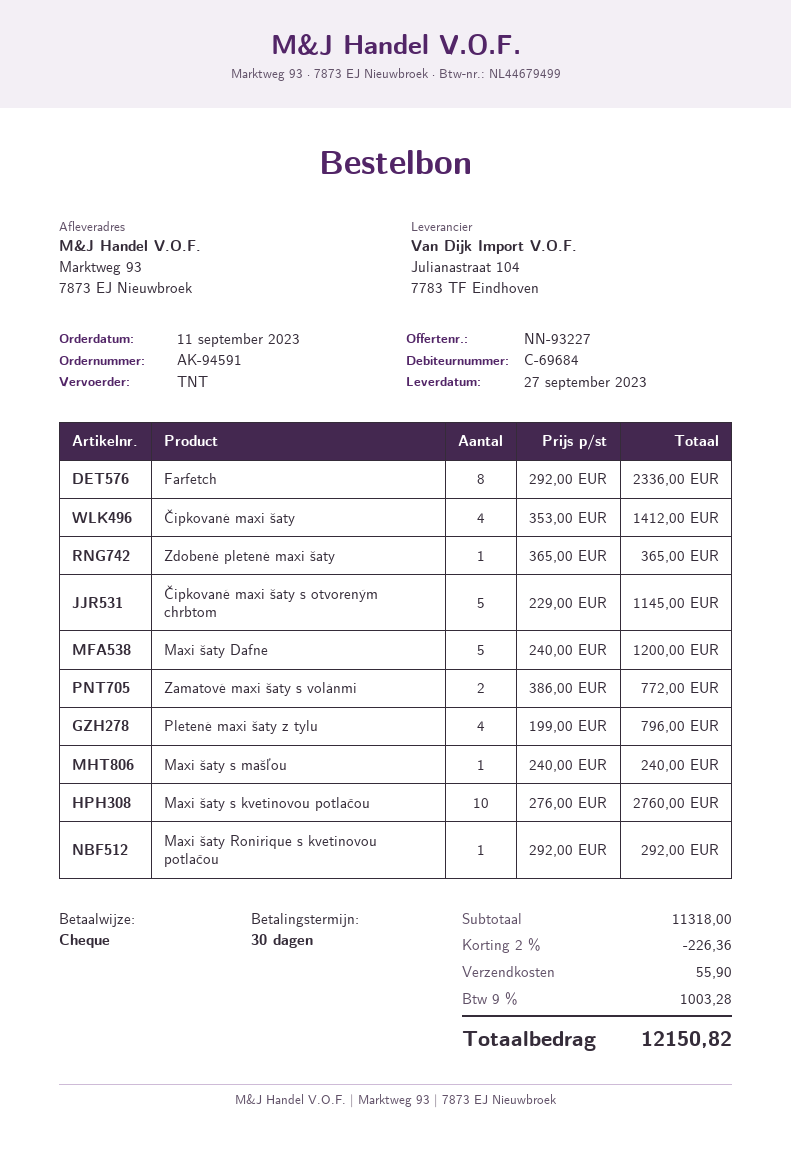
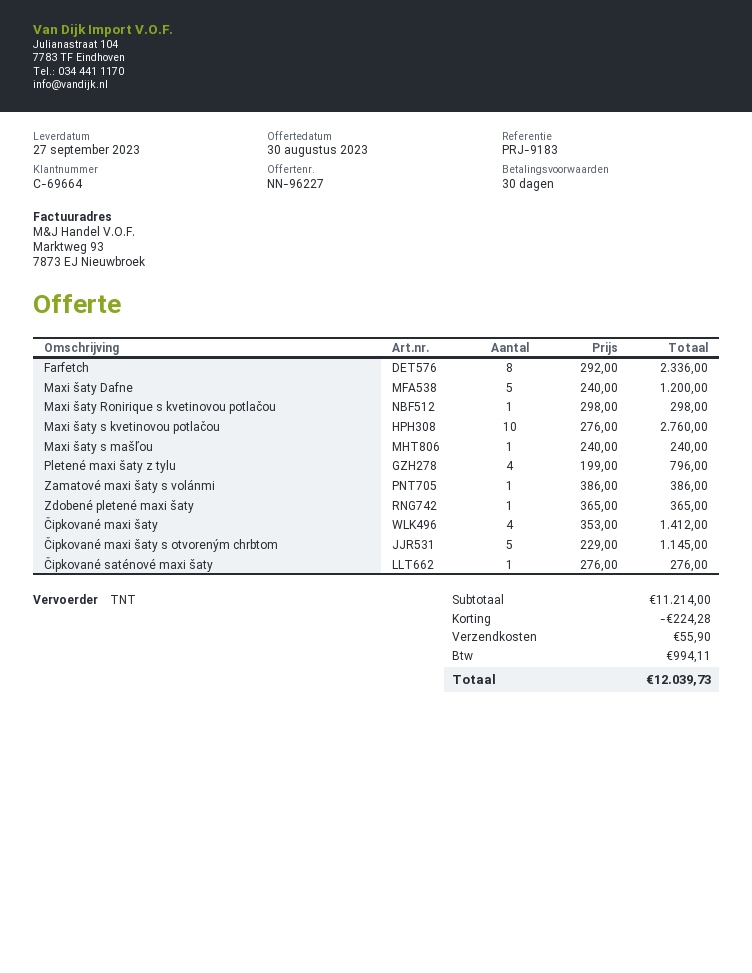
quote number: NN-93227 -> NN-96227
customer number: C-69684 -> C-69664
Zamatové maxi šaty s volánmi: 2 x 386.00 = 772.00 -> 1 x 386.00 = 386.00
Maxi šaty Ronirique s kvetinovou potlačou: 1 x 292.00 = 292.00 -> 1 x 298.00 = 298.00
Čipkované saténové maxi šaty: none -> 1 x 276.00 = 276.00
subtotal: 11318.00 -> 11214.00
discount: 226.36 -> 224.28
tax: 1003.28 -> 994.11
total: 12150.82 -> 12039.73

